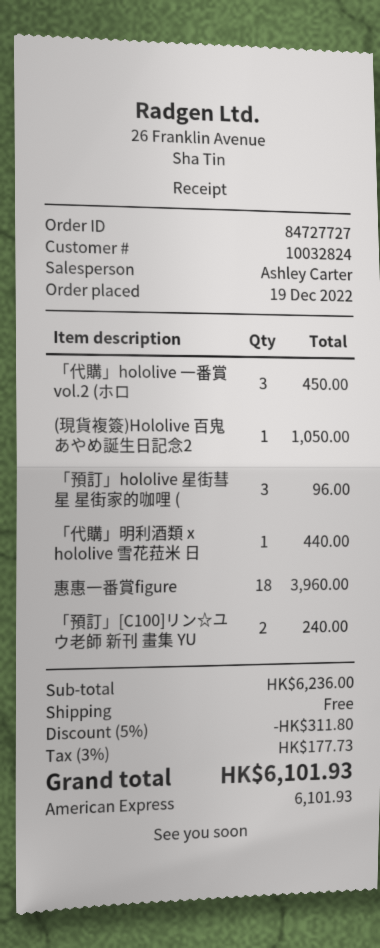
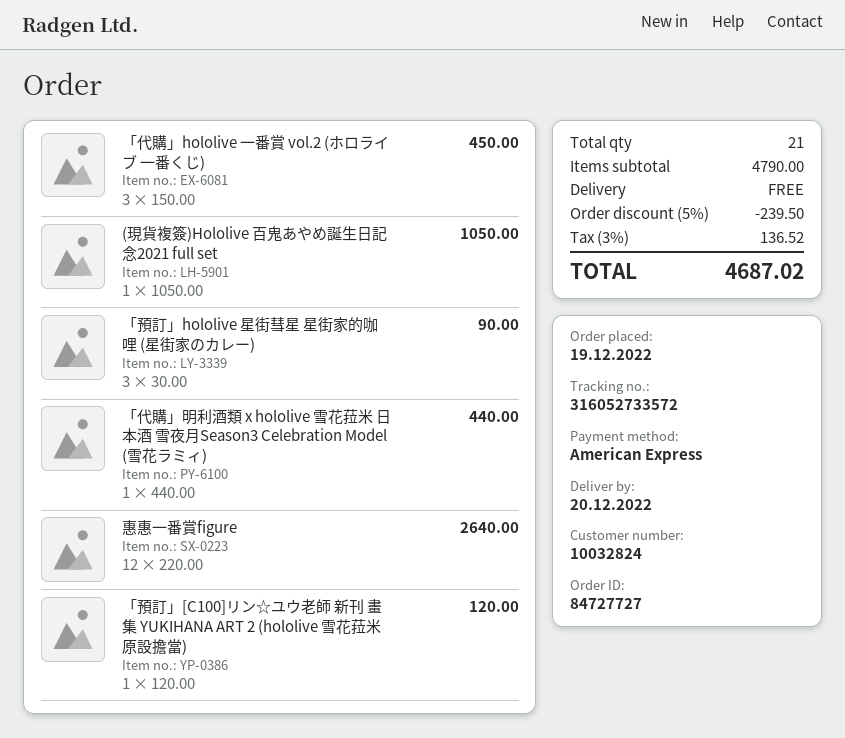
「預訂」hololive 星街彗星 星街家的咖哩 (: 3 for 96.00 -> 3 for 90.00
惠惠一番賞figure: 18 for 3960.00 -> 12 for 2640.00
「預訂」[C100]リン☆ユウ老師 新刊 畫集 YU: 2 for 240.00 -> 1 for 120.00
subtotal: 6236.00 -> 4790.00
discount: 5% = 311.80 -> 5% = 239.50
tax: 3% = 177.73 -> 3% = 136.52
total: 6101.93 -> 4687.02

